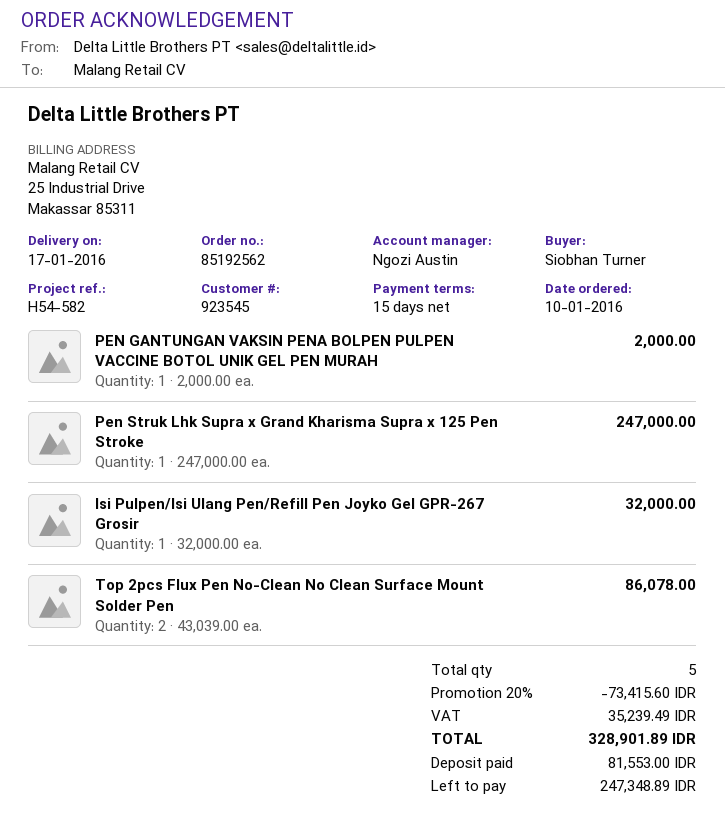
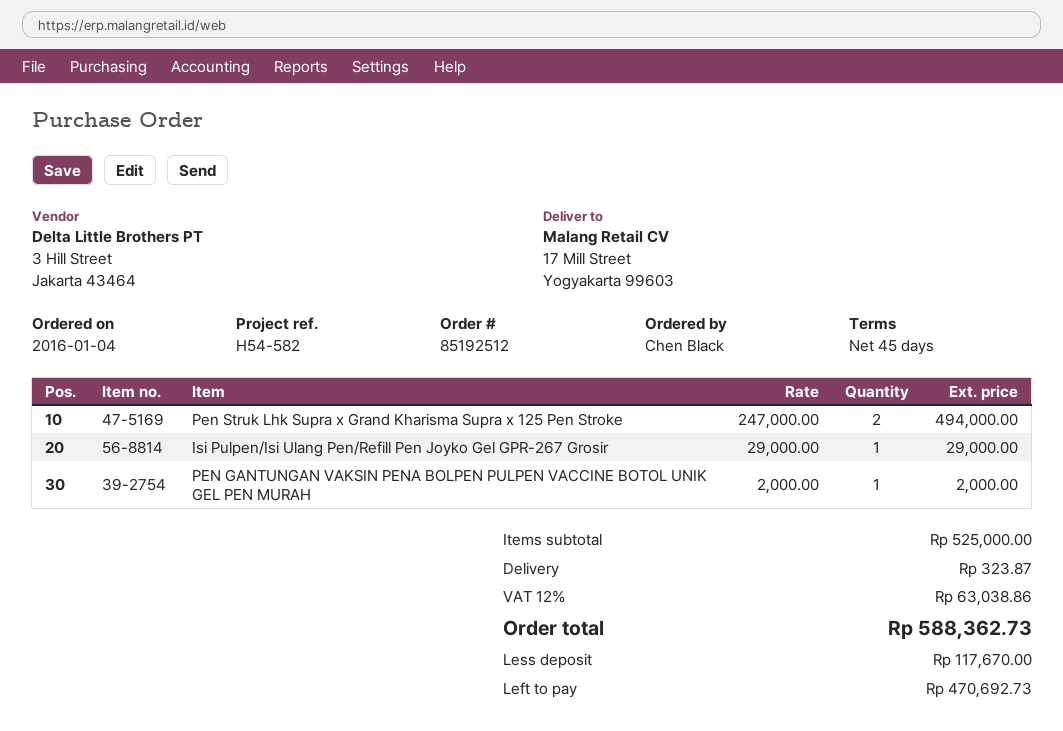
order number: 85192562 -> 85192512
order date: 2016-01-10 -> 2016-01-04
payment terms: 15 days -> 45 days
ordered by: Siobhan Turner -> Chen Black
Pen Struk Lhk Supra x Grand Kharisma Supra x 125 Pen Stroke: 1 x 247000.00 = 247000.00 -> 2 x 247000.00 = 494000.00
Isi Pulpen/Isi Ulang Pen/Refill Pen Joyko Gel GPR-267 Grosir: 1 x 32000.00 = 32000.00 -> 1 x 29000.00 = 29000.00
Top 2pcs Flux Pen No-Clean No Clean Surface Mount Solder Pen: 2 x 43039.00 = 86078.00 -> none
discount: 20% = 73415.60 -> none
shipping: none -> 323.87
tax: 35239.49 -> 63038.86
total: 328901.89 -> 588362.73
deposit: 81553.00 -> 117670.00
balance: 247348.89 -> 470692.73

